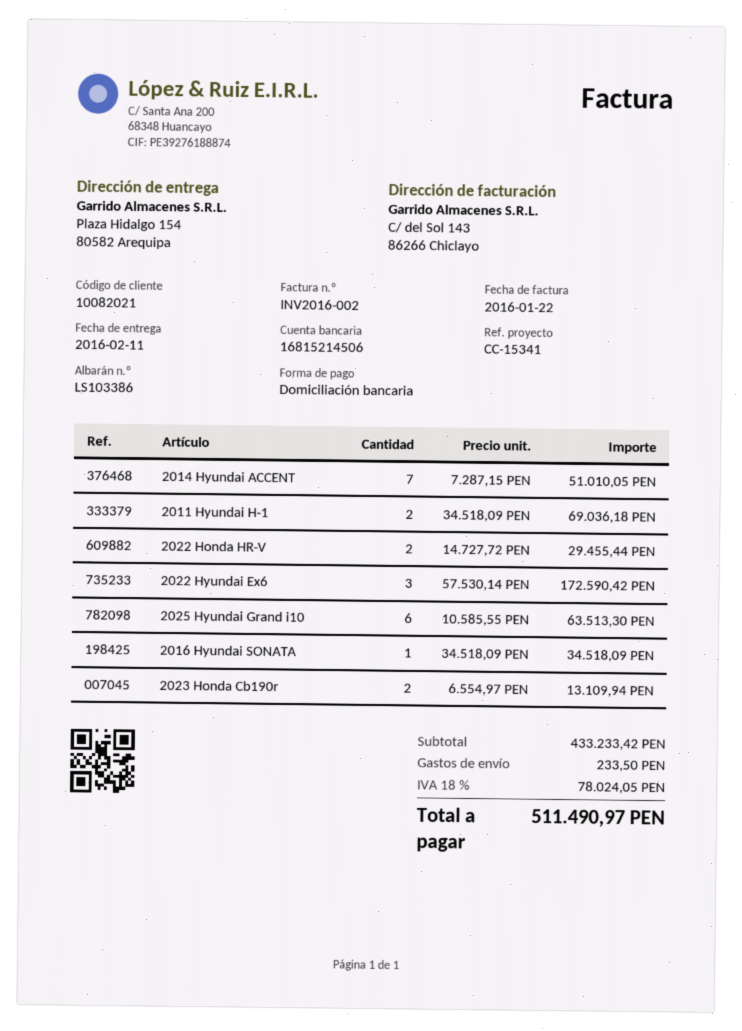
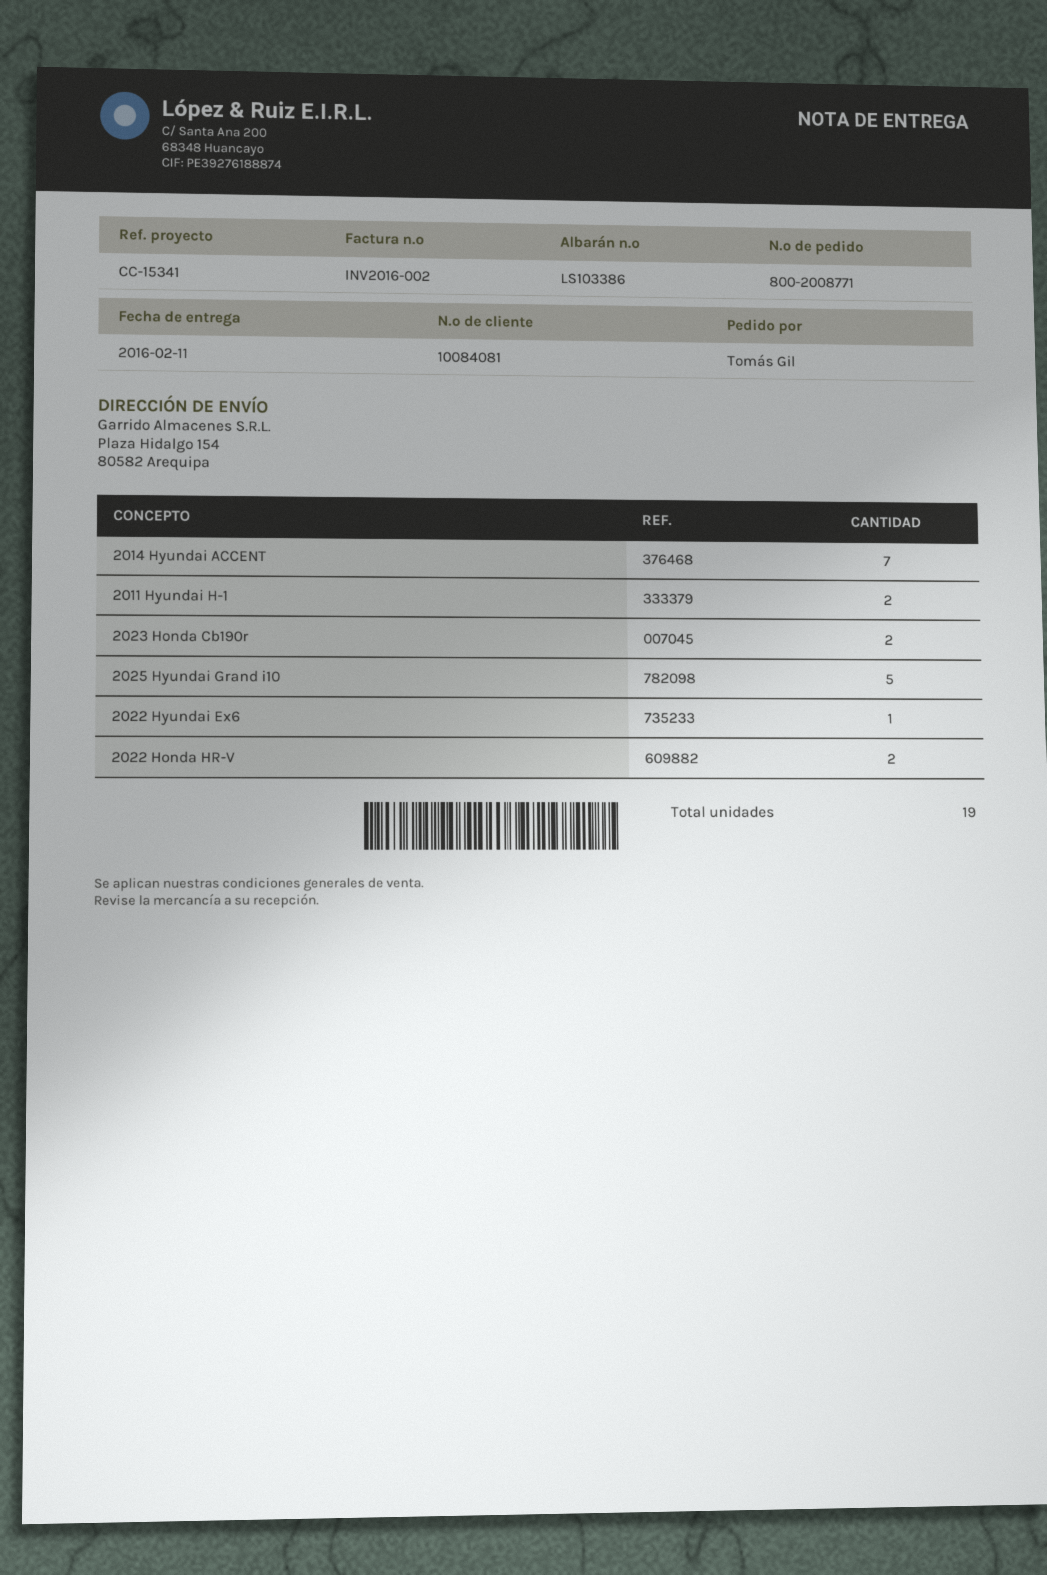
customer number: 10082021 -> 10084081
2022 Hyundai Ex6: 3 -> 1
2025 Hyundai Grand i10: 6 -> 5
2016 Hyundai SONATA: 1 -> none

